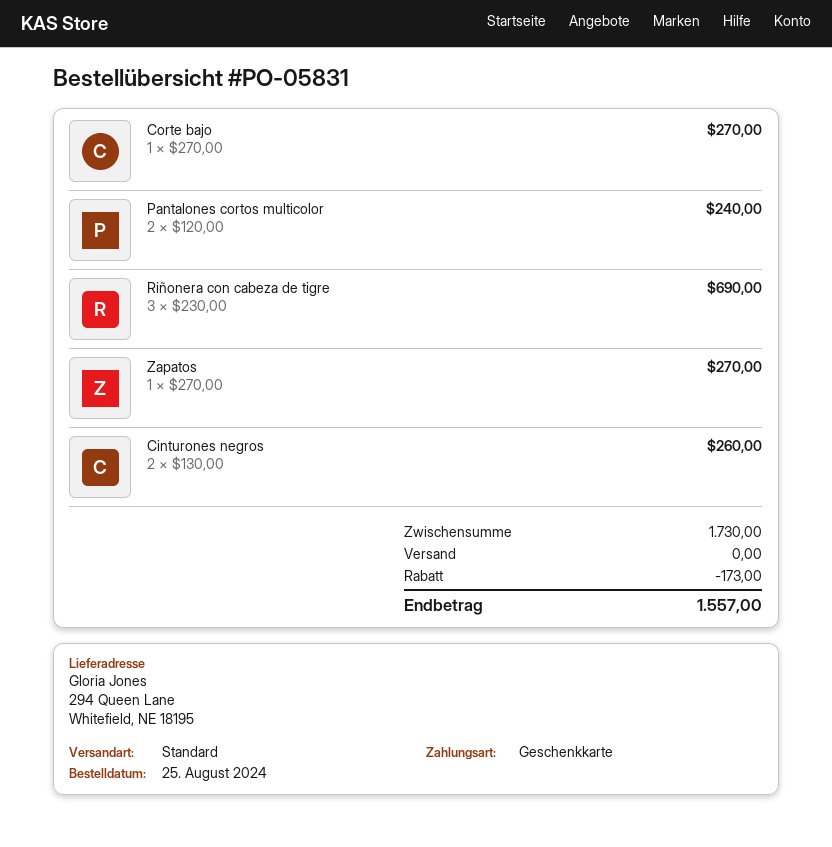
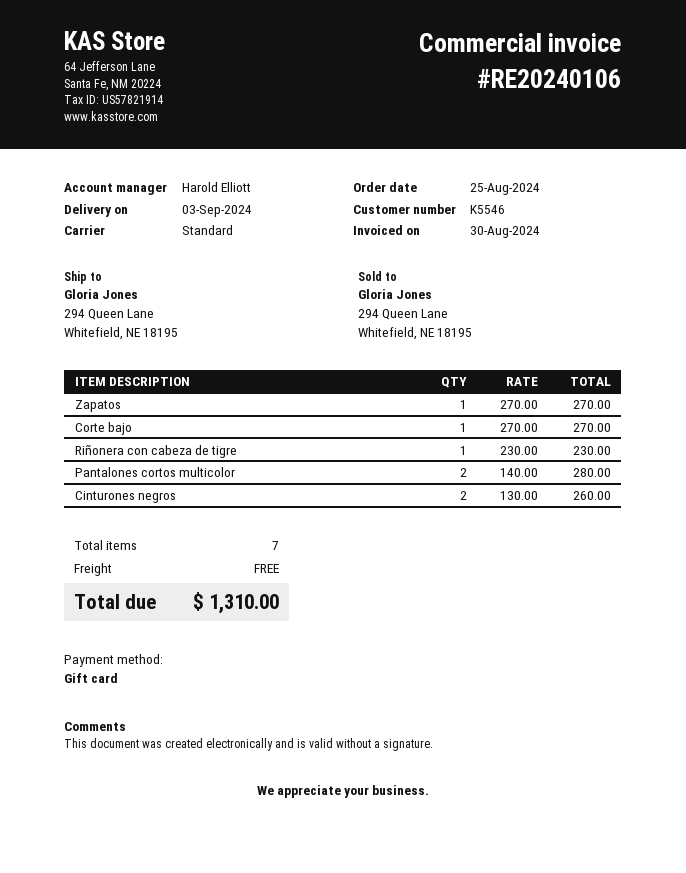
Pantalones cortos multicolor: 2 x 120.00 = 240.00 -> 2 x 140.00 = 280.00
Riñonera con cabeza de tigre: 3 x 230.00 = 690.00 -> 1 x 230.00 = 230.00
discount: 173.00 -> none
total: 1557.00 -> 1310.00

